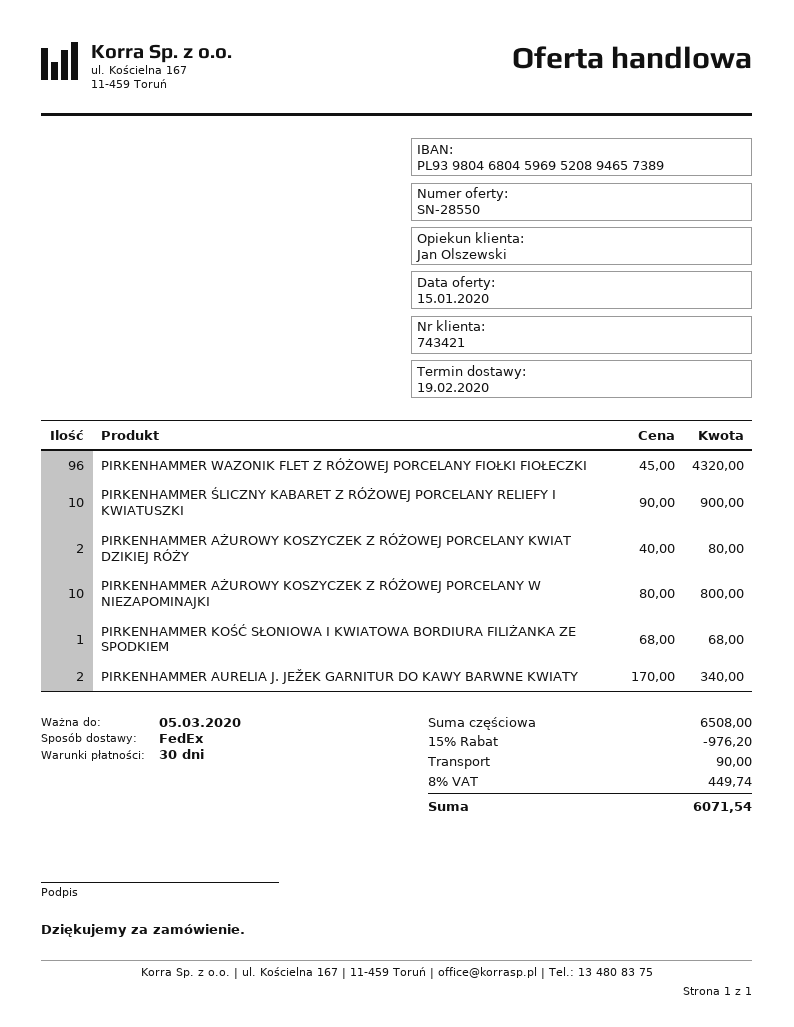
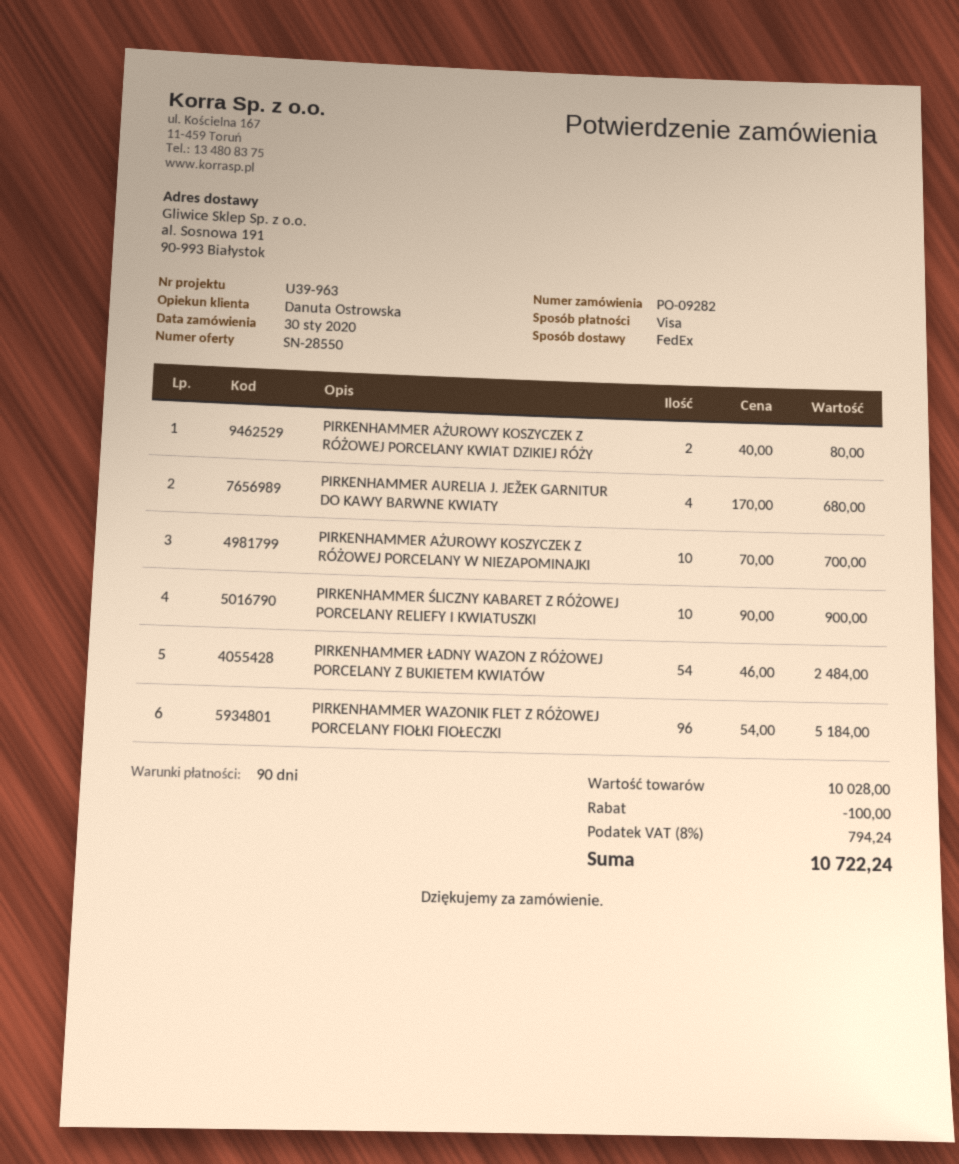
payment terms: 30 days -> 90 days
sales rep: Jan Olszewski -> Danuta Ostrowska
PIRKENHAMMER WAZONIK FLET Z RÓŻOWEJ PORCELANY FIOŁKI FIOŁECZKI: 96 x 45.00 = 4320.00 -> 96 x 54.00 = 5184.00
PIRKENHAMMER AŻUROWY KOSZYCZEK Z RÓŻOWEJ PORCELANY W NIEZAPOMINAJKI: 10 x 80.00 = 800.00 -> 10 x 70.00 = 700.00
PIRKENHAMMER KOŚĆ SŁONIOWA I KWIATOWA BORDIURA FILIŻANKA ZE SPODKIEM: 1 x 68.00 = 68.00 -> none
PIRKENHAMMER AURELIA J. JEŽEK GARNITUR DO KAWY BARWNE KWIATY: 2 x 170.00 = 340.00 -> 4 x 170.00 = 680.00
PIRKENHAMMER ŁADNY WAZON Z RÓŻOWEJ PORCELANY Z BUKIETEM KWIATÓW: none -> 54 x 46.00 = 2484.00
subtotal: 6508.00 -> 10028.00
discount: 976.20 -> 100.00
shipping: 90.00 -> none
tax: 8% = 449.74 -> 8% = 794.24
total: 6071.54 -> 10722.24

